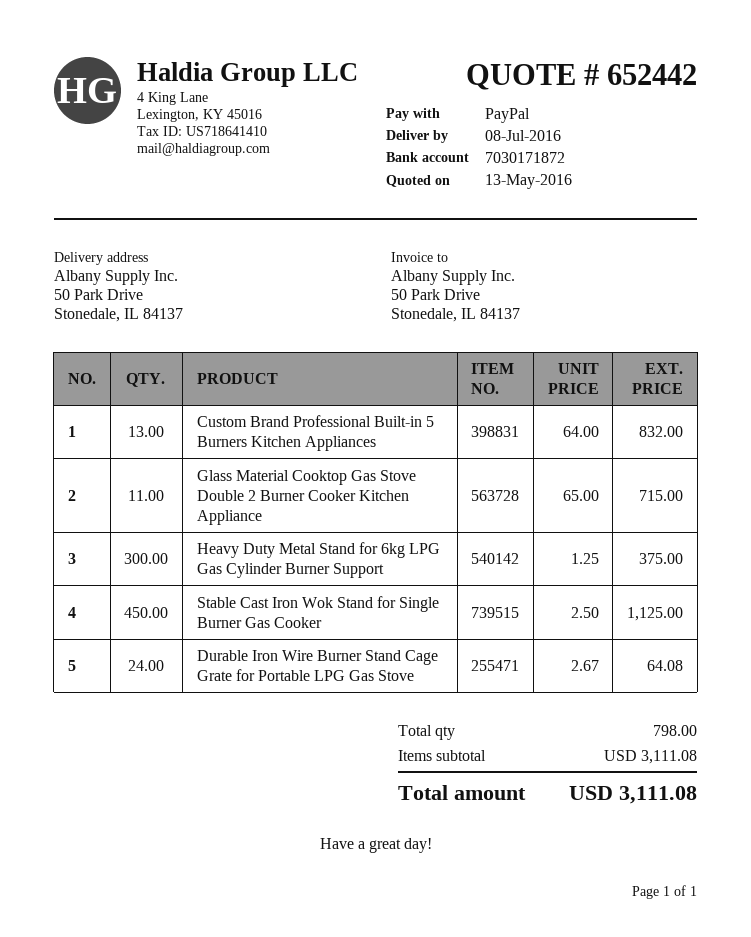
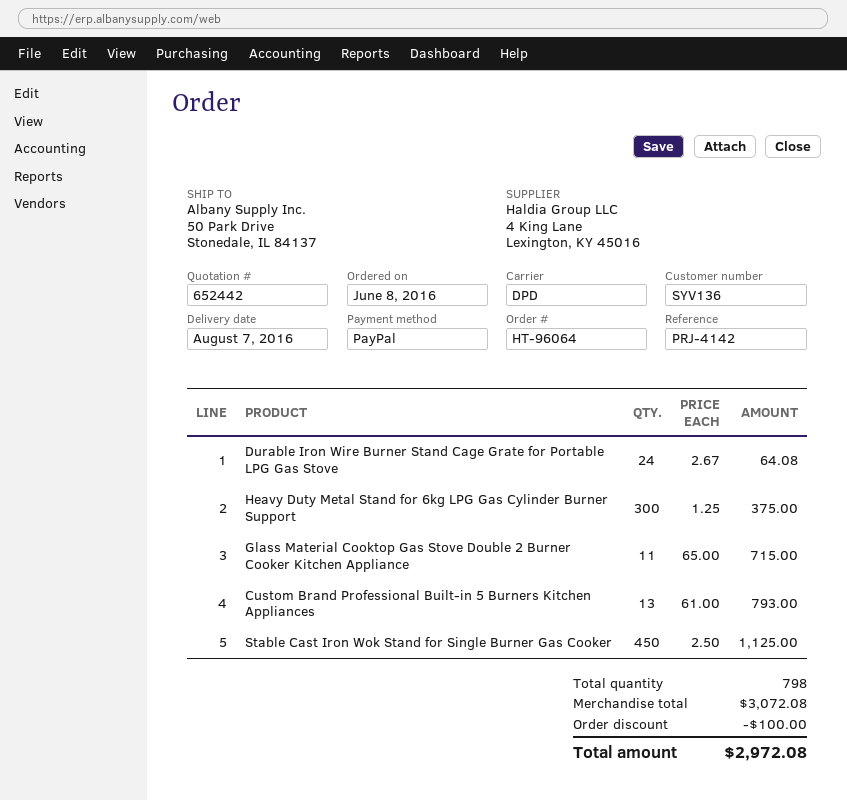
delivery date: 2016-07-08 -> 2016-08-07
Custom Brand Professional Built-in 5 Burners Kitchen Appliances: 13 x 64.00 = 832.00 -> 13 x 61.00 = 793.00
subtotal: 3111.08 -> 3072.08
discount: none -> 100.00
total: 3111.08 -> 2972.08

